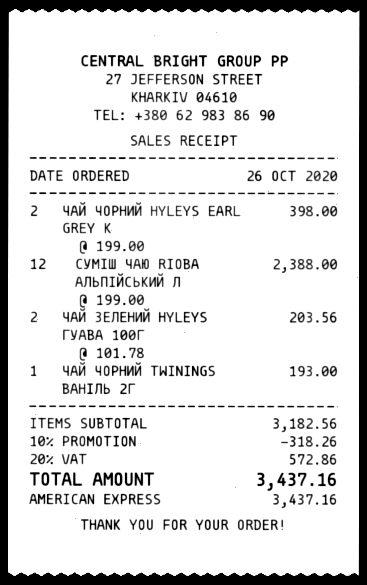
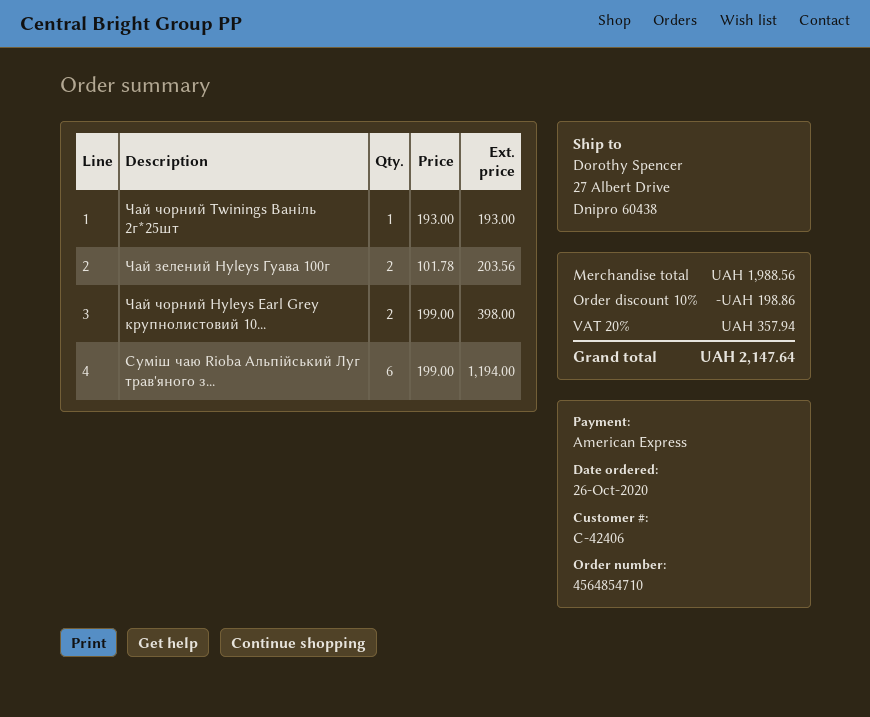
СУМІШ ЧАЮ RIOBA АЛЬПІЙСЬКИЙ Л: 12 x 199.00 = 2388.00 -> 6 x 199.00 = 1194.00
subtotal: 3182.56 -> 1988.56
discount: 10% = 318.26 -> 10% = 198.86
tax: 20% = 572.86 -> 20% = 357.94
total: 3437.16 -> 2147.64

